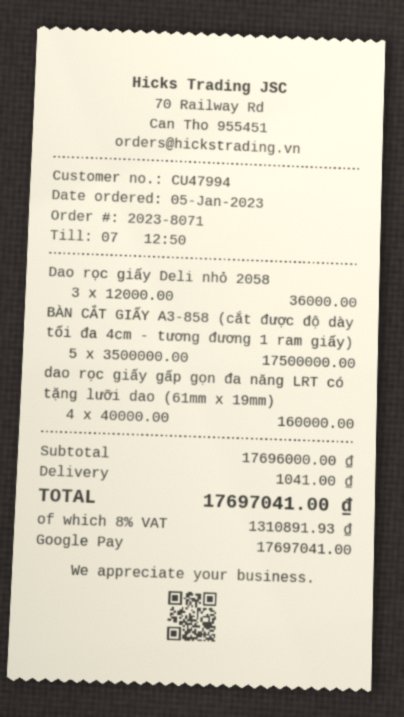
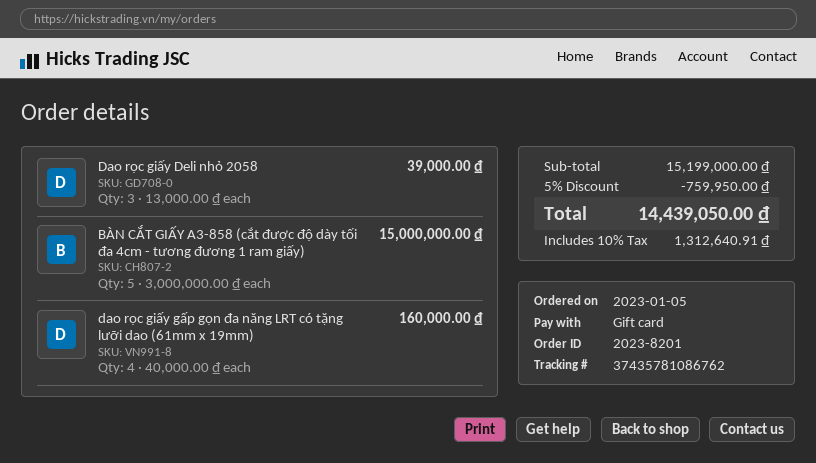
order number: 2023-8071 -> 2023-8201
payment method: Google Pay -> gift card
Dao rọc giấy Deli nhỏ 2058: 3 x 12000.00 = 36000.00 -> 3 x 13000.00 = 39000.00
BÀN CẮT GIẤY A3-858 (cắt được độ dày tối đa 4cm - tương đương 1 ram giấy): 5 x 3500000.00 = 17500000.00 -> 5 x 3000000.00 = 15000000.00
subtotal: 17696000.00 -> 15199000.00
discount: none -> 5% = 759950.00
shipping: 1041.00 -> none
tax: 8% = 1310891.93 -> 10% = 1312640.91
total: 17697041.00 -> 14439050.00

